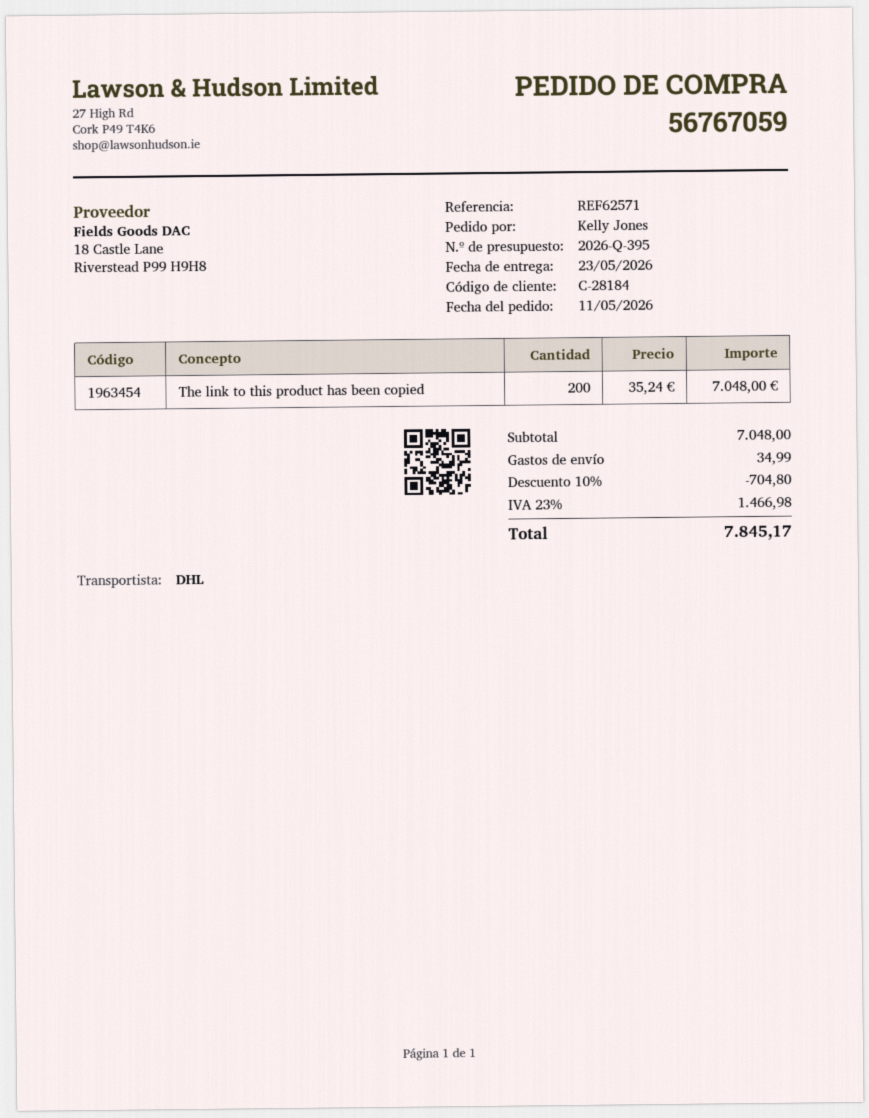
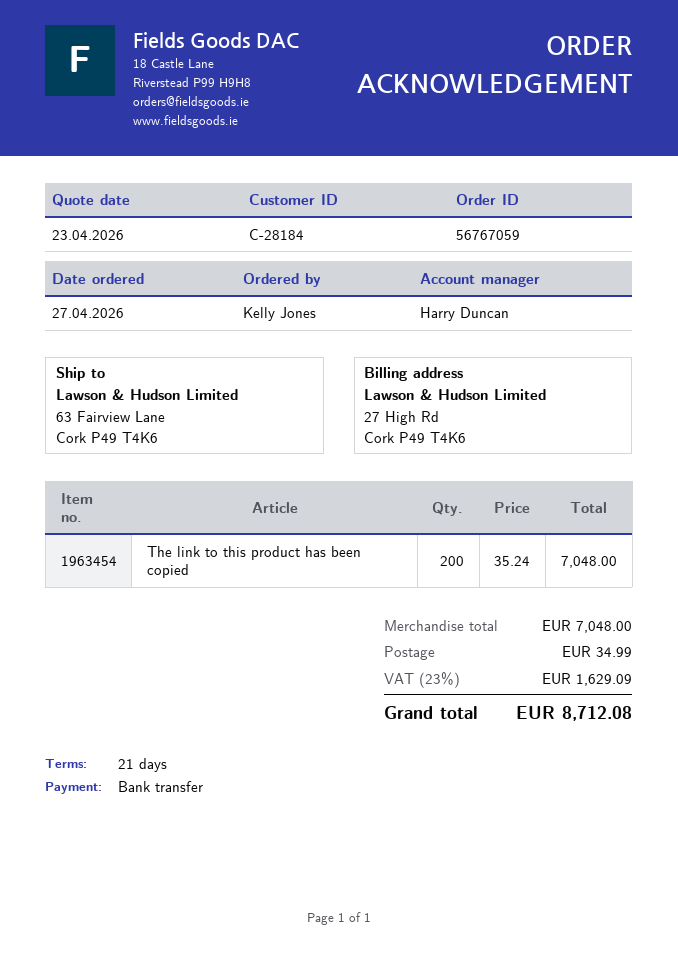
order date: 2026-05-11 -> 2026-04-27
discount: 10% = 704.80 -> none
tax: 23% = 1466.98 -> 23% = 1629.09
total: 7845.17 -> 8712.08

